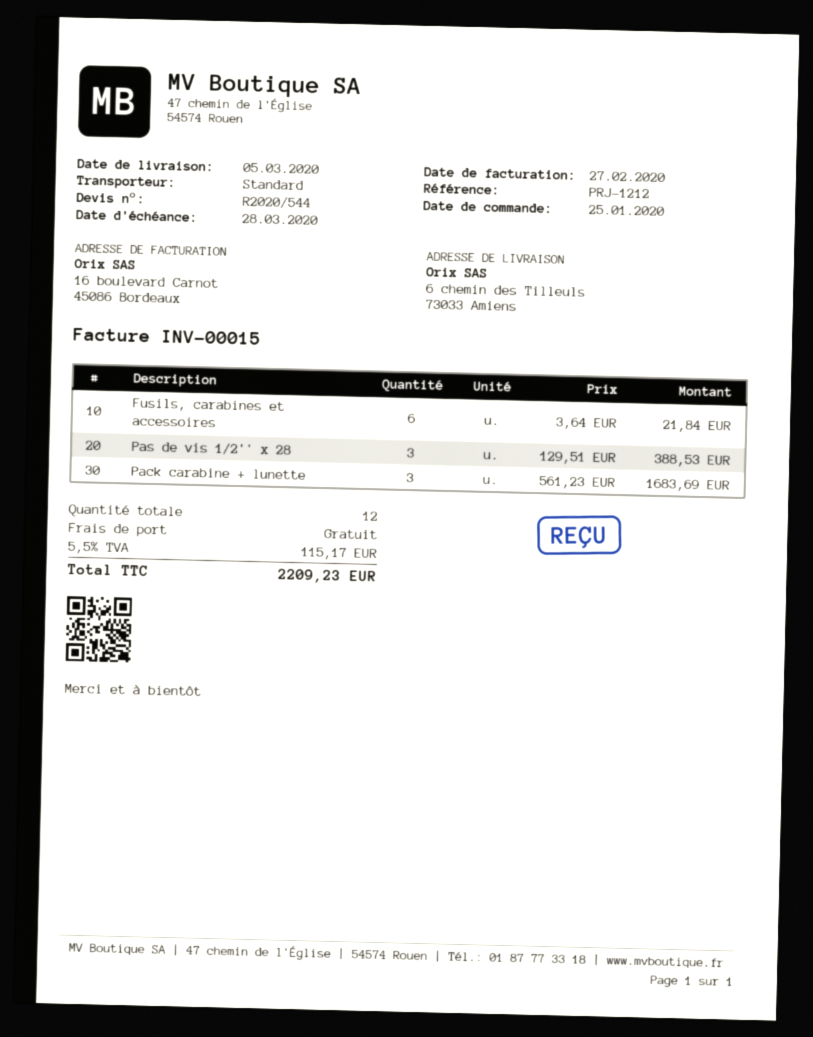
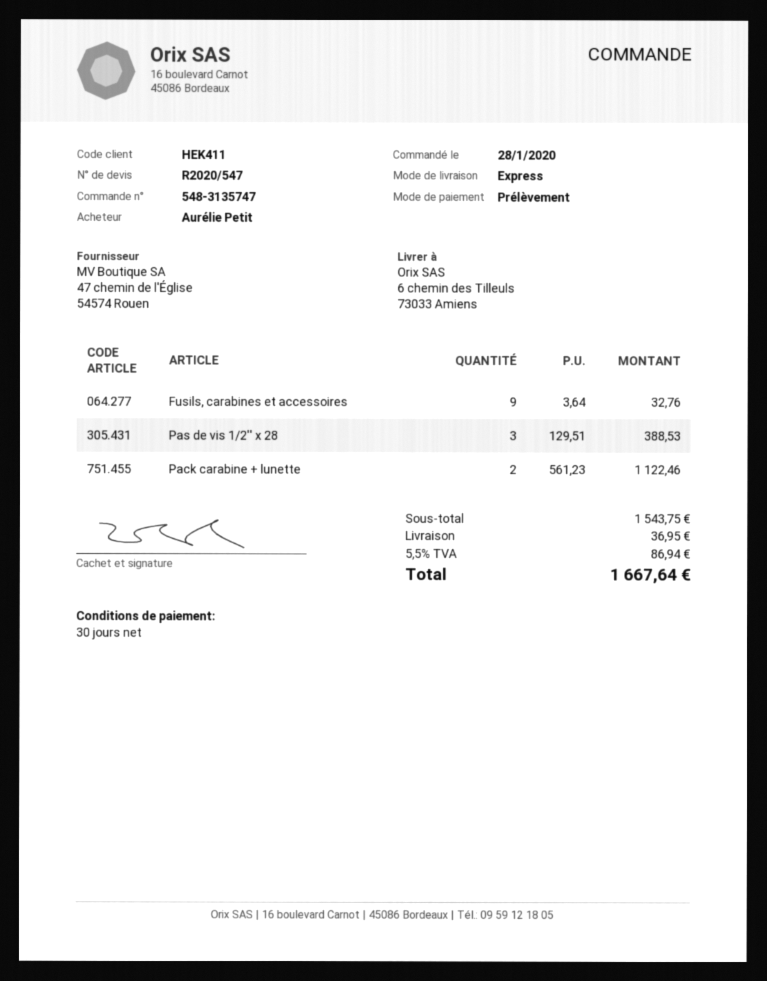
quote number: R2020/544 -> R2020/547
order date: 2020-01-25 -> 2020-01-28
shipping method: standard -> express
Fusils, carabines et accessoires: 6 x 3.64 = 21.84 -> 9 x 3.64 = 32.76
Pack carabine + lunette: 3 x 561.23 = 1683.69 -> 2 x 561.23 = 1122.46
shipping: 0.00 -> 36.95
tax: 5.5% = 115.17 -> 5.5% = 86.94
total: 2209.23 -> 1667.64

